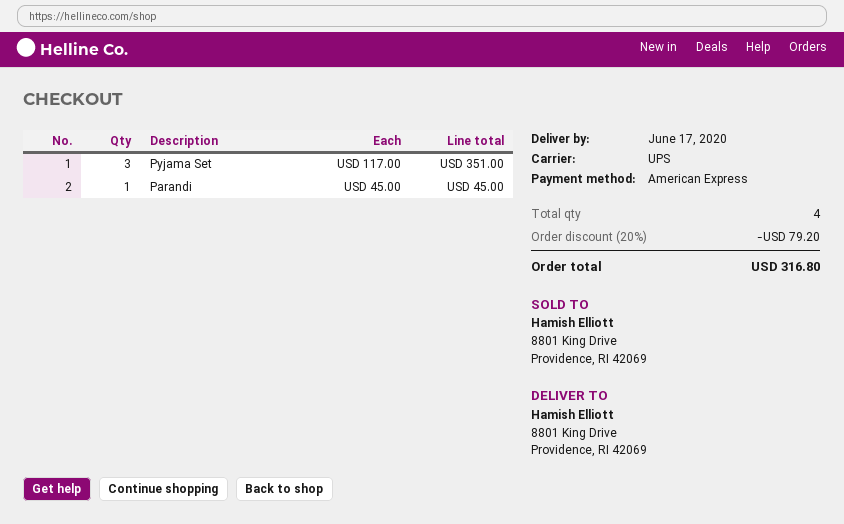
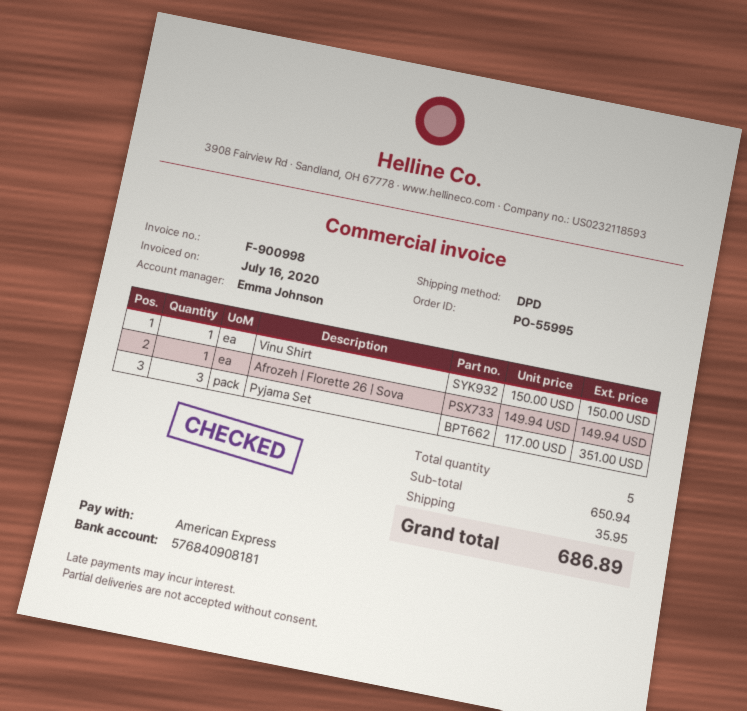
shipping method: UPS -> DPD
Parandi: 1 x 45.00 = 45.00 -> none
Vinu Shirt: none -> 1 x 150.00 = 150.00
Afrozeh | Florette 26 | Sova: none -> 1 x 149.94 = 149.94
total quantity: 4 -> 5
discount: 20% = 79.20 -> none
shipping: none -> 35.95
total: 316.80 -> 686.89

